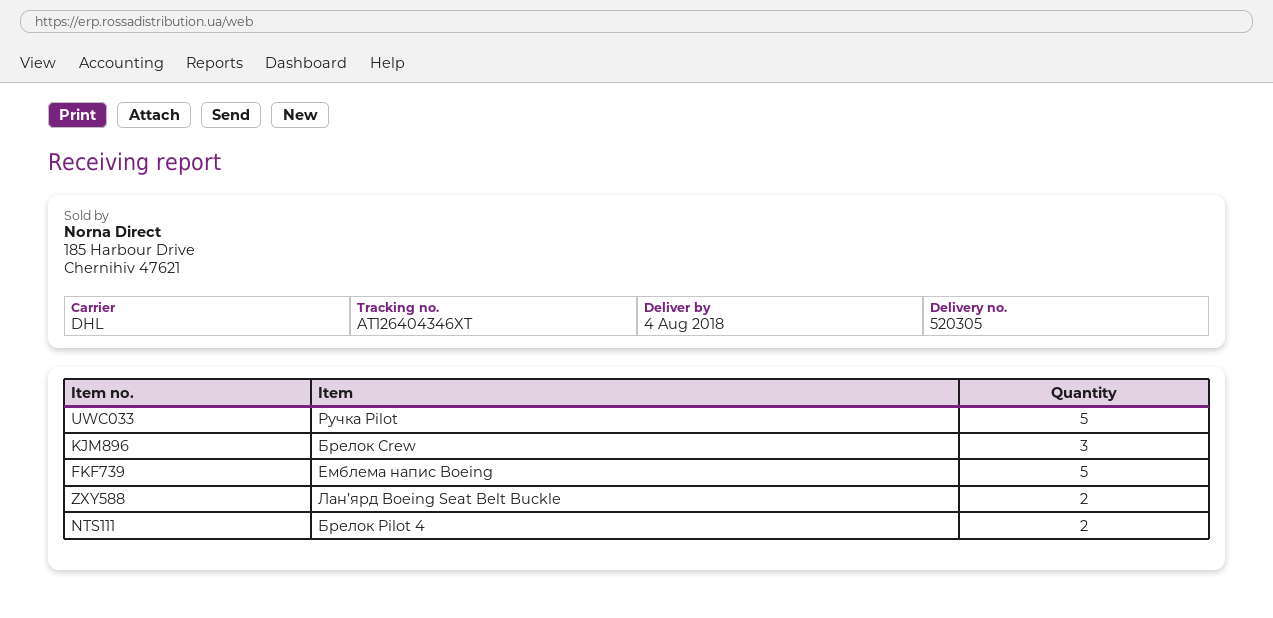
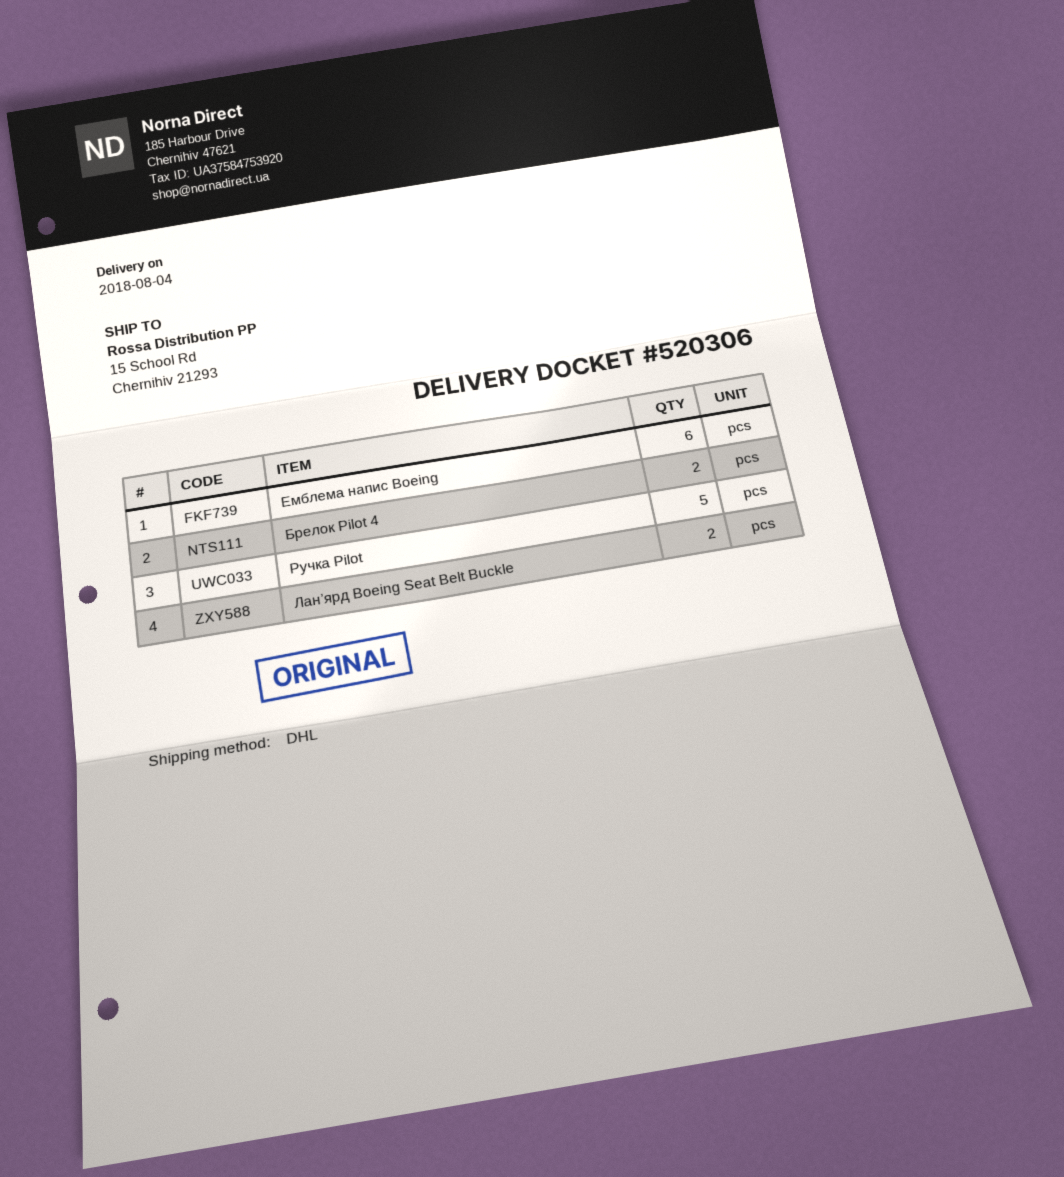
delivery note number: 520305 -> 520306
Брелок Crew: 3 -> none
Емблема напис Boeing: 5 -> 6

